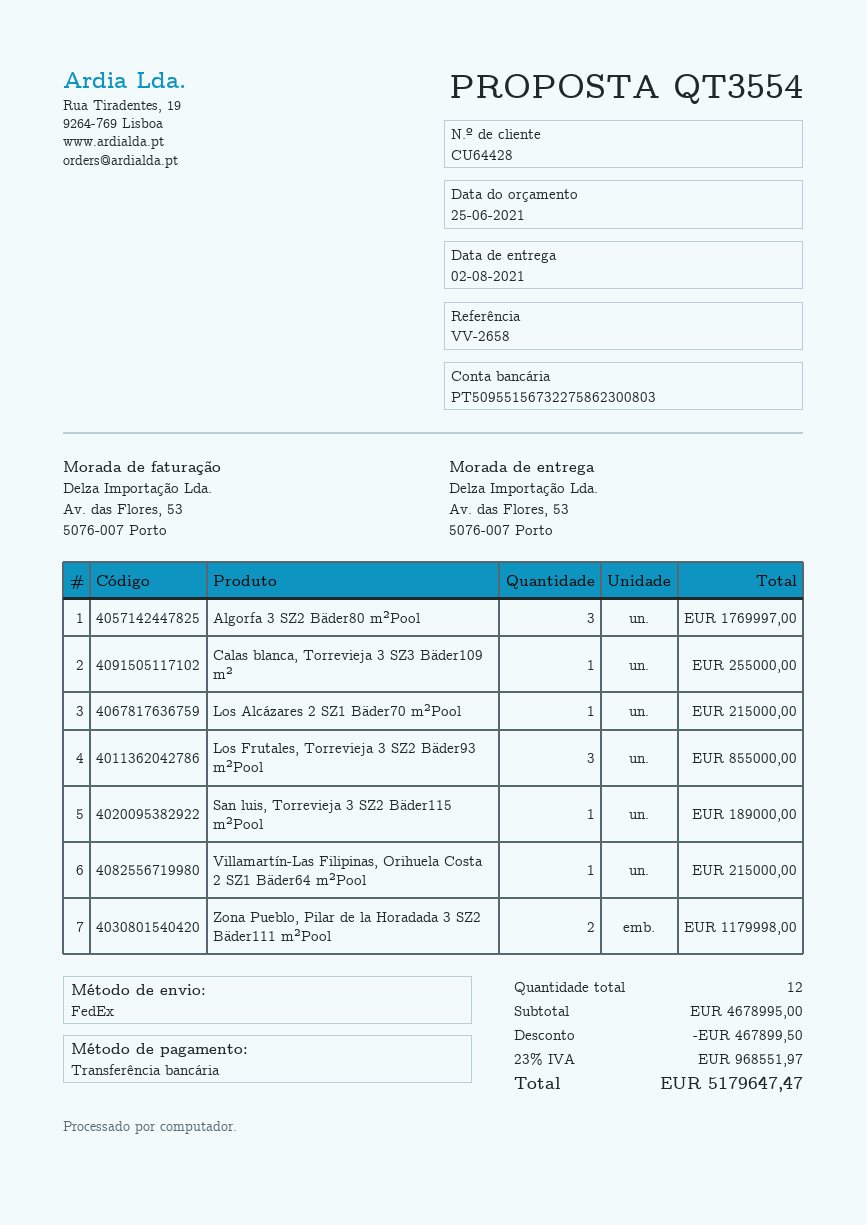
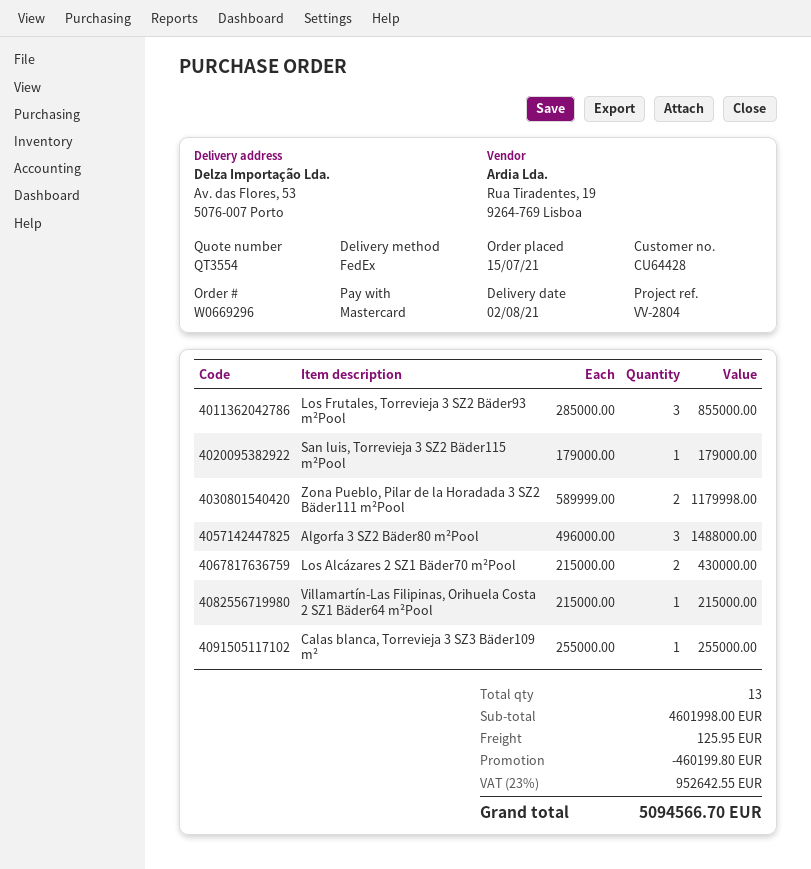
reference: VV-2658 -> VV-2804
payment method: bank transfer -> Mastercard
Algorfa 3 SZ2 Bäder80 m²Pool: 3 for 1769997.00 -> 3 for 1488000.00
Los Alcázares 2 SZ1 Bäder70 m²Pool: 1 for 215000.00 -> 2 for 430000.00
San luis, Torrevieja 3 SZ2 Bäder115 m²Pool: 1 for 189000.00 -> 1 for 179000.00
total quantity: 12 -> 13
subtotal: 4678995.00 -> 4601998.00
discount: 467899.50 -> 460199.80
shipping: none -> 125.95
tax: 23% = 968551.97 -> 23% = 952642.55
total: 5179647.47 -> 5094566.70

